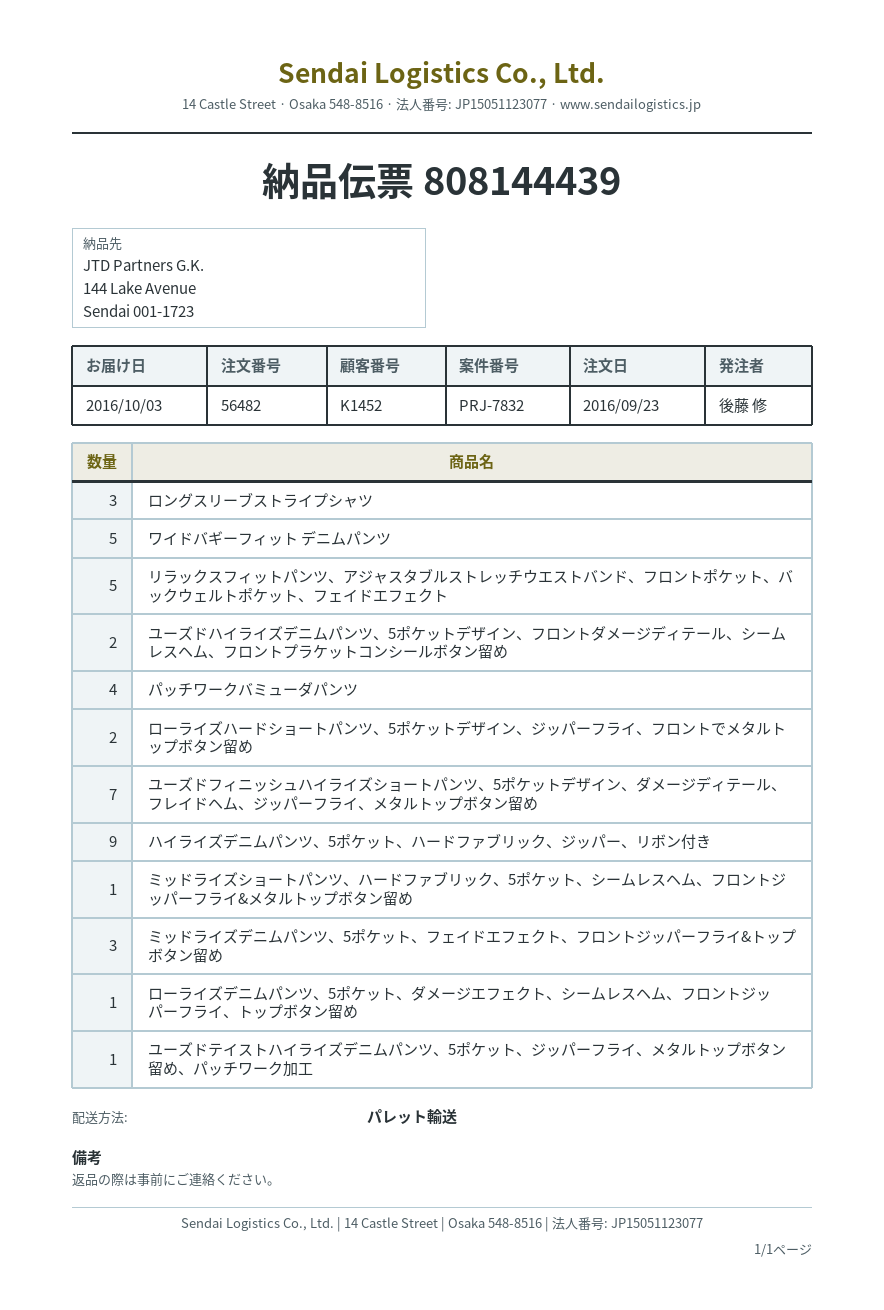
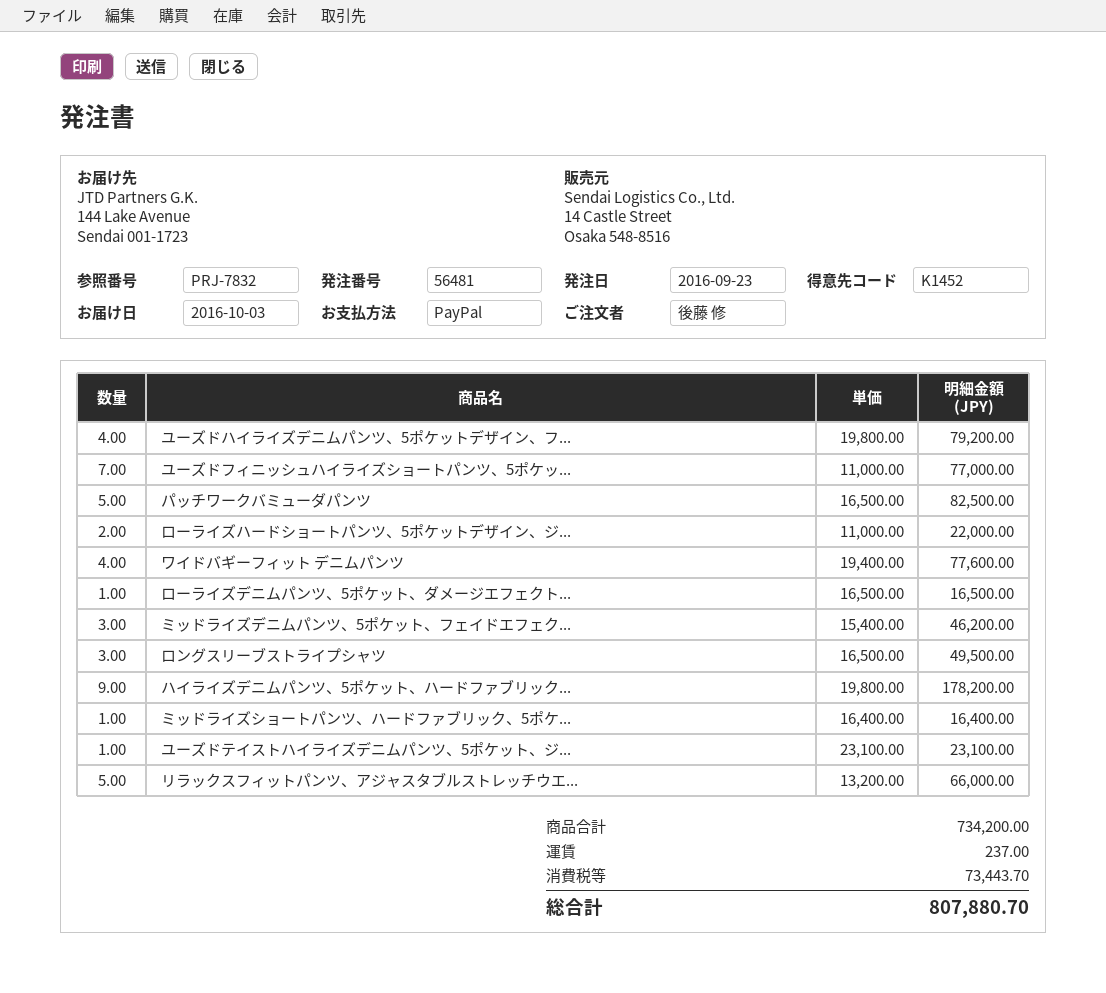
order number: 56482 -> 56481
ワイドバギーフィット デニムパンツ: 5 -> 4
ユーズドハイライズデニムパンツ、5ポケットデザイン、フロントダメージディテール、シームレスヘム、フロントプラケットコンシールボタン留め: 2 -> 4
パッチワークバミューダパンツ: 4 -> 5

